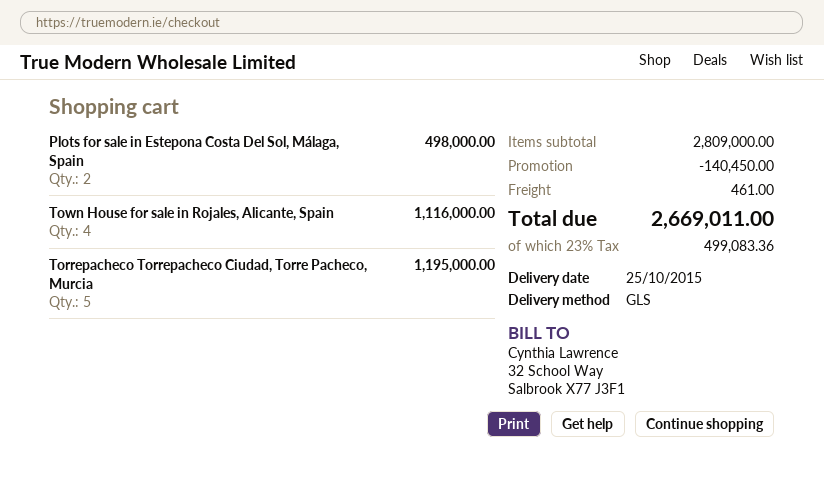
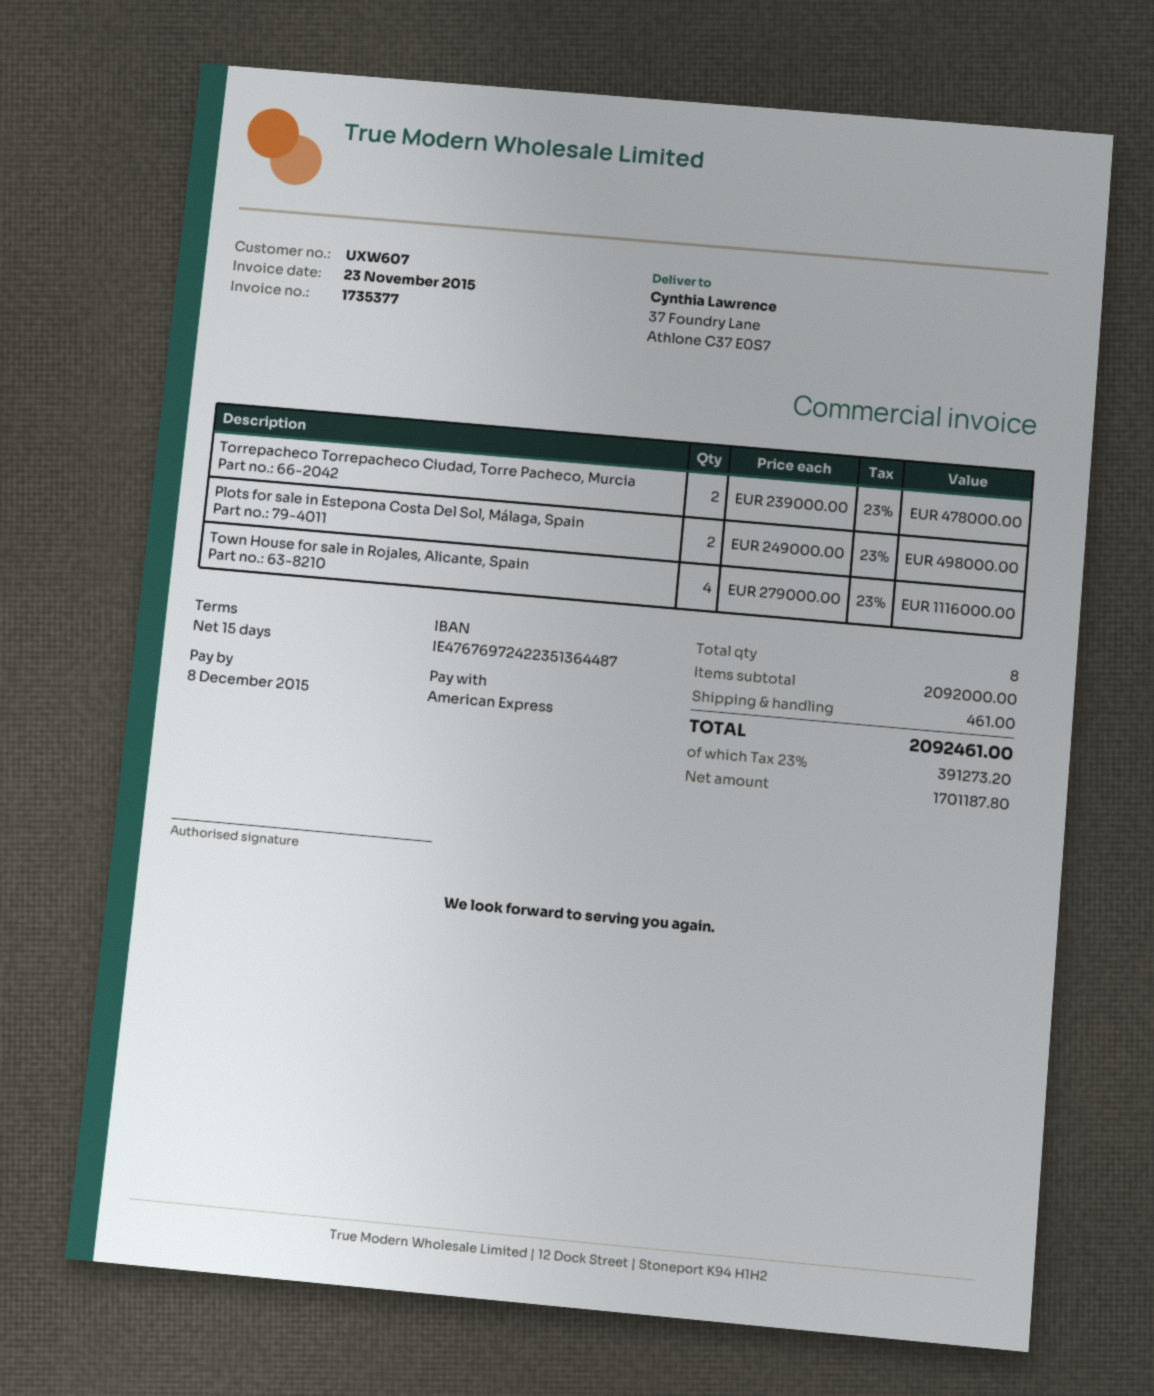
Torrepacheco Torrepacheco Ciudad, Torre Pacheco, Murcia: 5 for 1195000.00 -> 2 for 478000.00
subtotal: 2809000.00 -> 2092000.00
discount: 140450.00 -> none
tax: 23% = 499083.36 -> 23% = 391273.20
total: 2669011.00 -> 2092461.00

